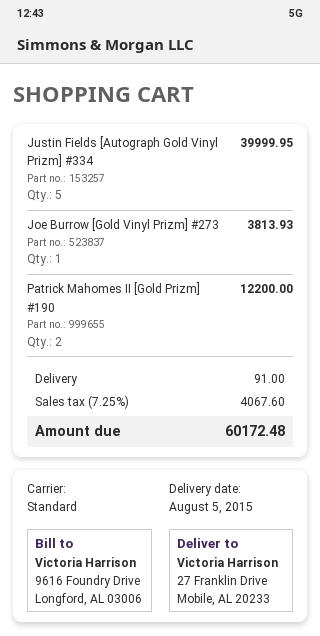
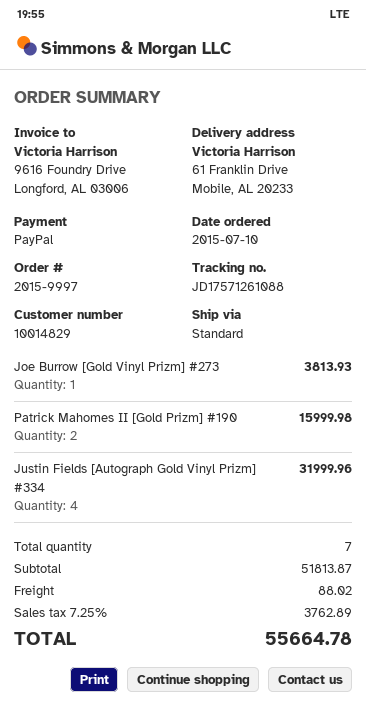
ship to: 27 Franklin Drive, Mobile, AL 20233 -> 61 Franklin Drive, Mobile, AL 20233
Justin Fields [Autograph Gold Vinyl Prizm] #334: 5 for 39999.95 -> 4 for 31999.96
Patrick Mahomes II [Gold Prizm] #190: 2 for 12200.00 -> 2 for 15999.98
shipping: 91.00 -> 88.02
tax: 7.25% = 4067.60 -> 7.25% = 3762.89
total: 60172.48 -> 55664.78

